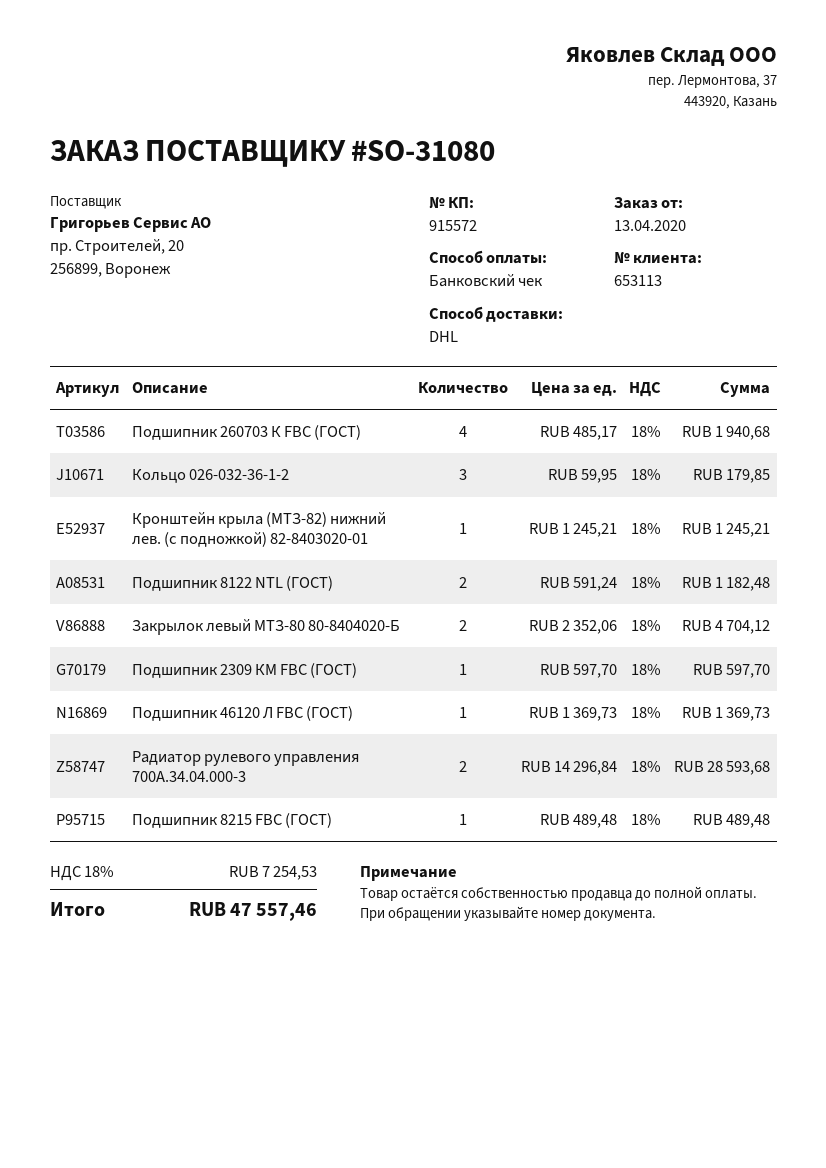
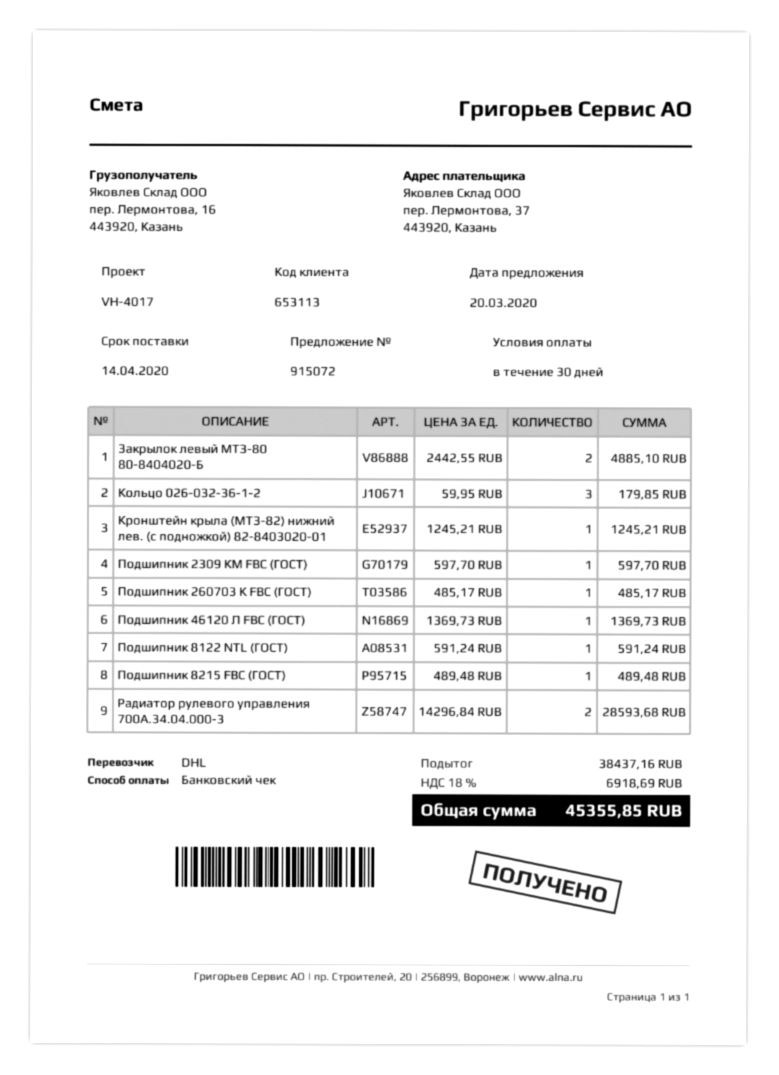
quote number: 915572 -> 915072
Подшипник 260703 К FBC (ГОСТ): 4 x 485.17 = 1940.68 -> 1 x 485.17 = 485.17
Подшипник 8122 NTL (ГОСТ): 2 x 591.24 = 1182.48 -> 1 x 591.24 = 591.24
Закрылок левый МТЗ-80 80-8404020-Б: 2 x 2352.06 = 4704.12 -> 2 x 2442.55 = 4885.10
tax: 18% = 7254.53 -> 18% = 6918.69
total: 47557.46 -> 45355.85

